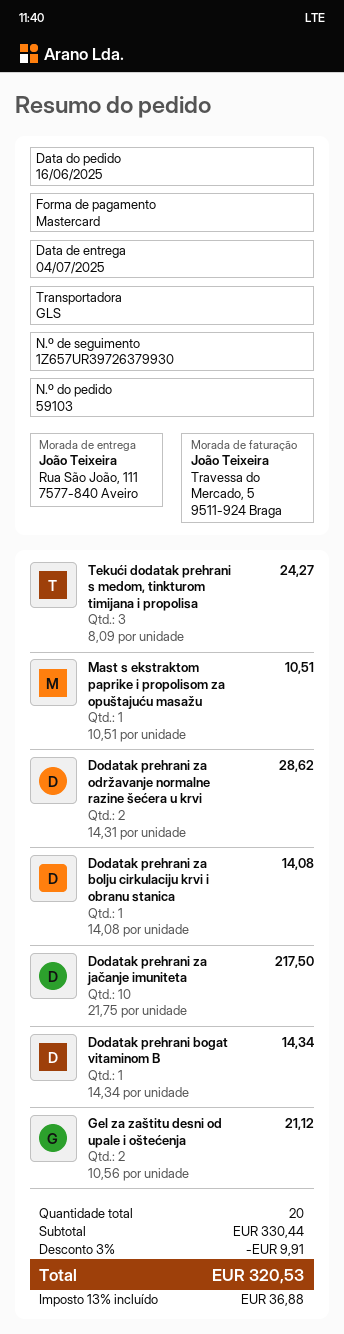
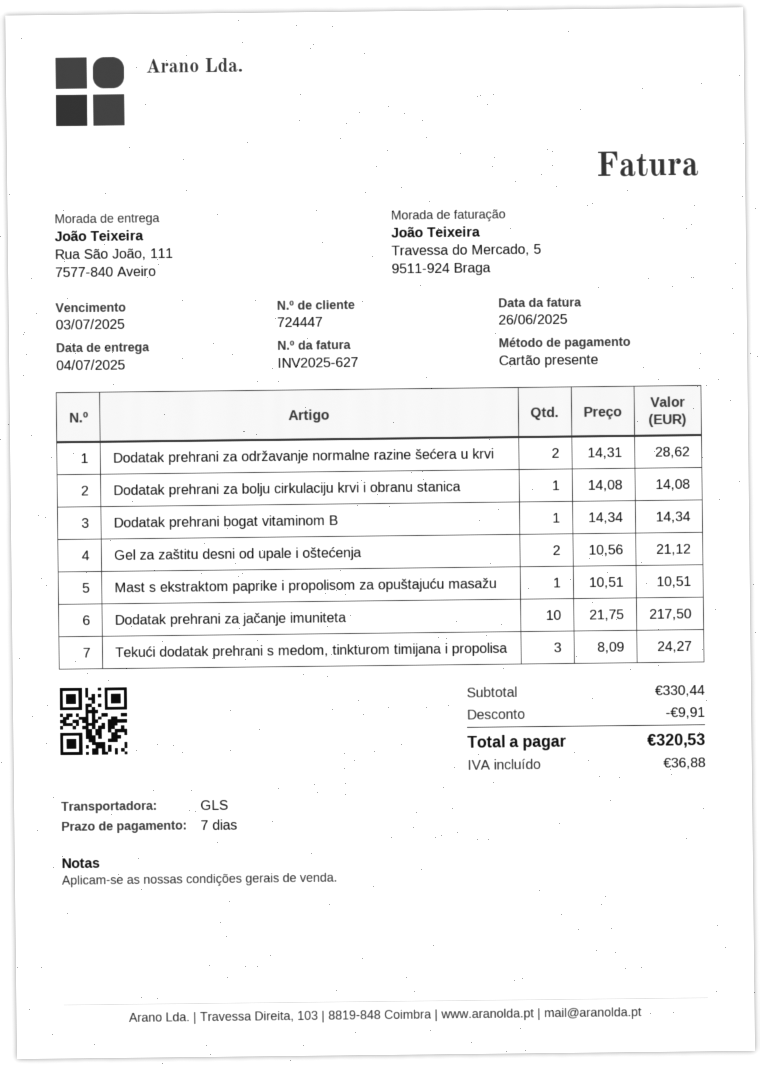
payment method: Mastercard -> gift card

